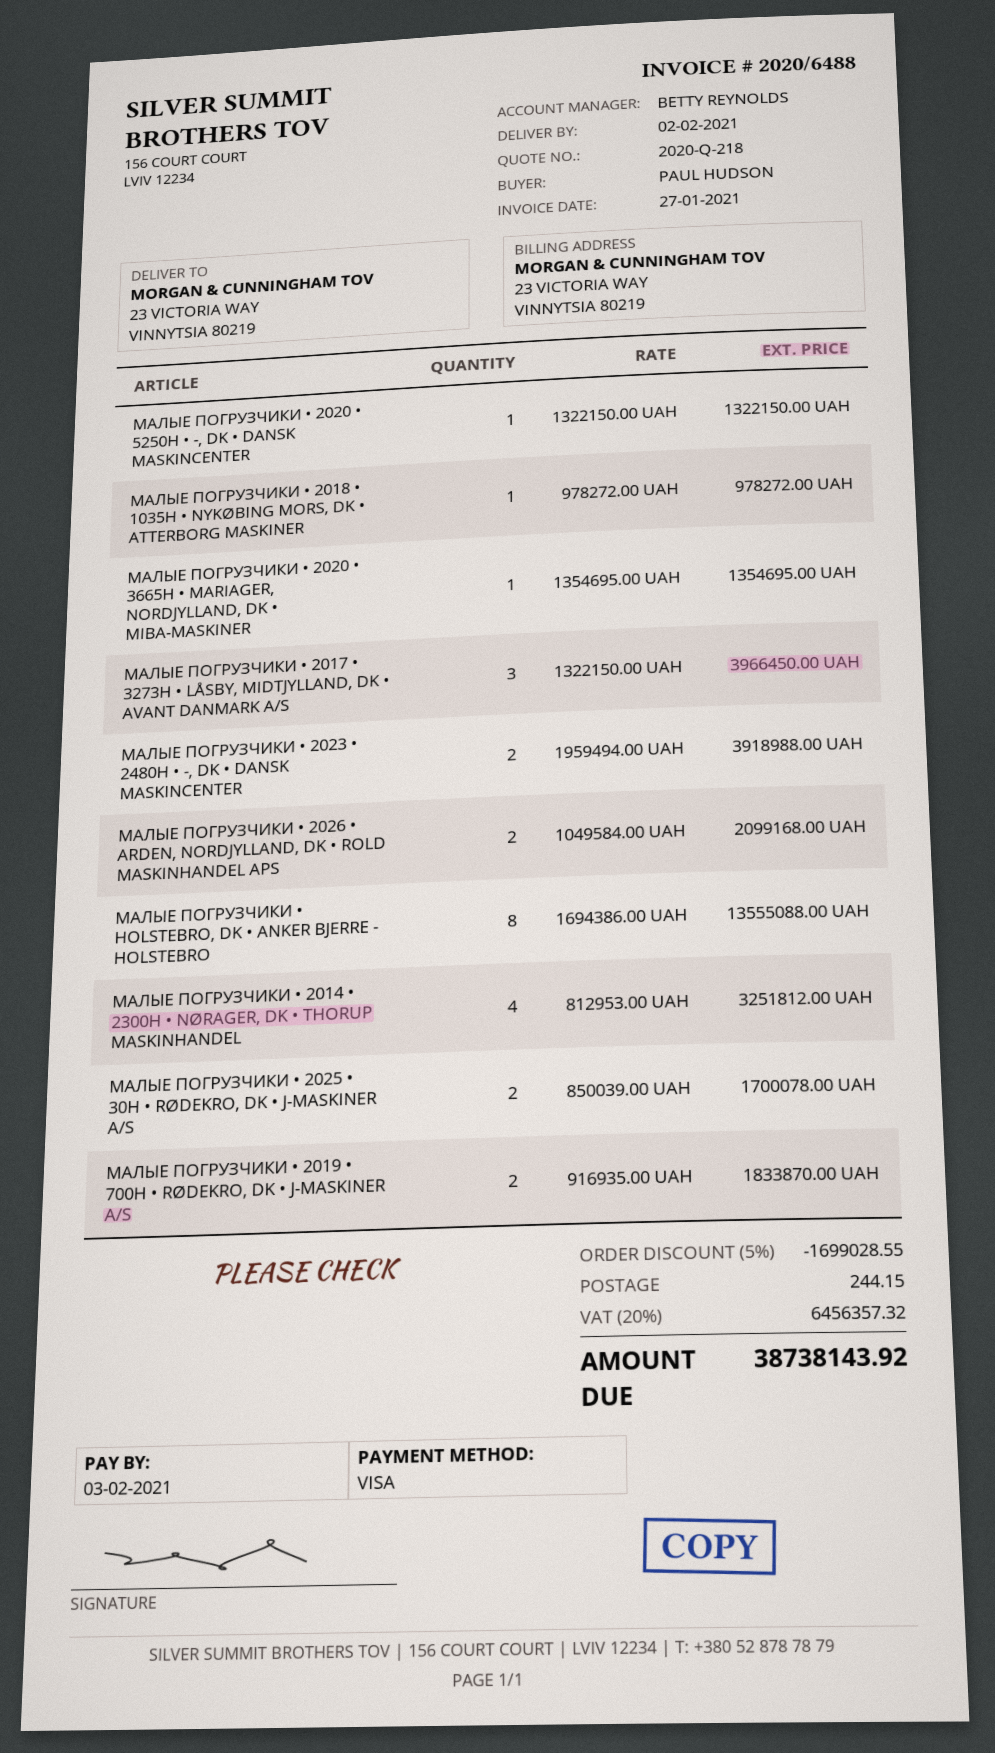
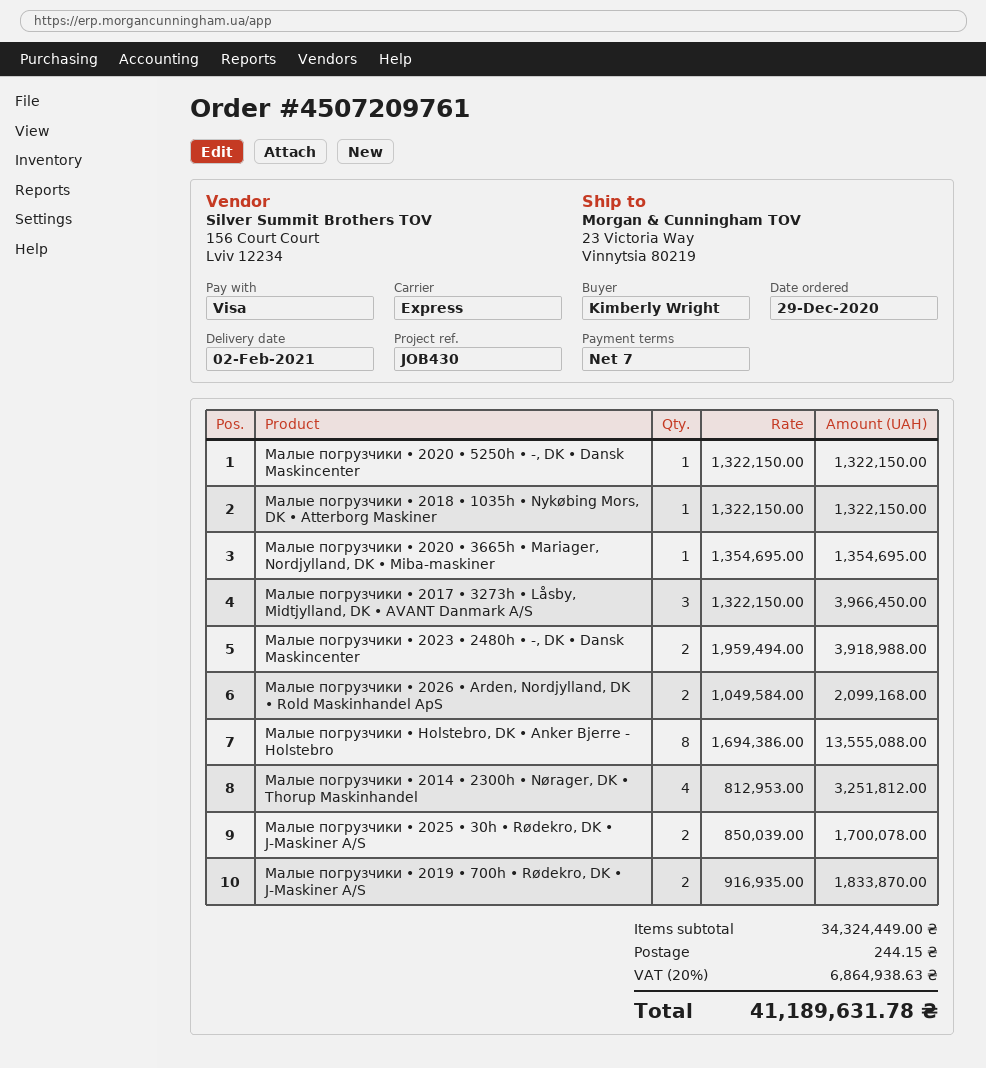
ordered by: PAUL HUDSON -> Kimberly Wright
МАЛЫЕ ПОГРУЗЧИКИ • 2018 • 1035H • NYKØBING MORS, DK • ATTERBORG MASKINER: 1 x 978272.00 = 978272.00 -> 1 x 1322150.00 = 1322150.00
discount: 5% = 1699028.55 -> none
tax: 20% = 6456357.32 -> 20% = 6864938.63
total: 38738143.92 -> 41189631.78

